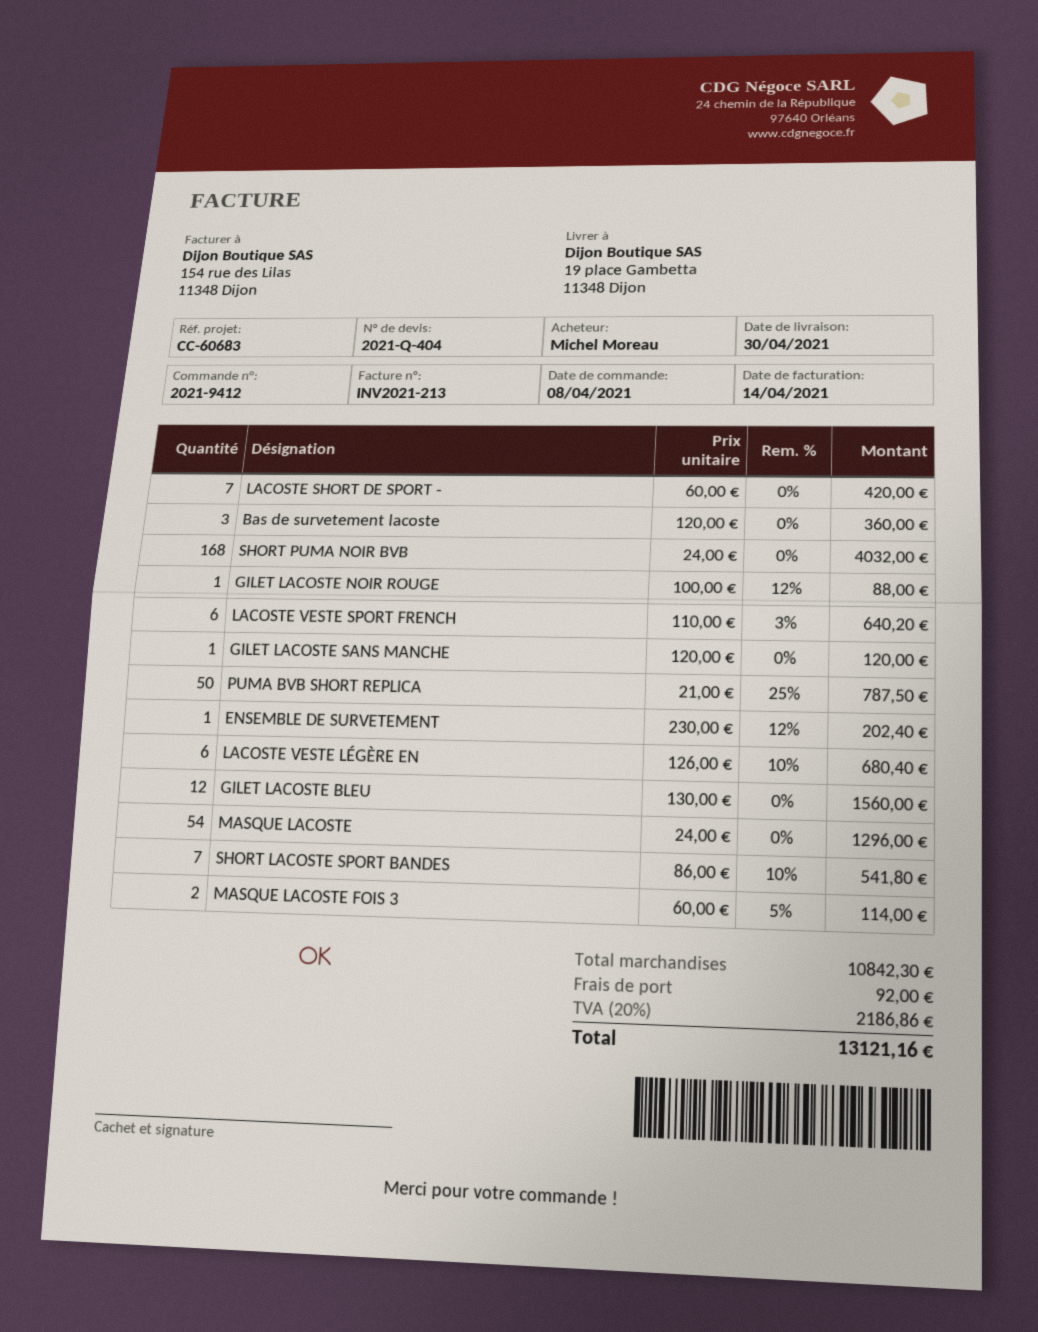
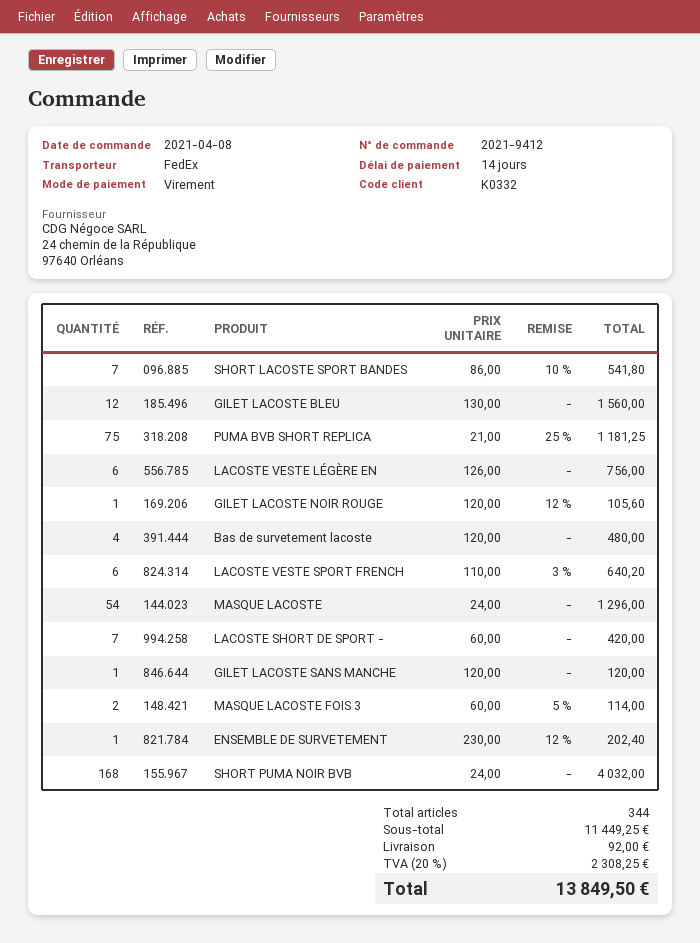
Bas de survetement lacoste: 3 x 120.00 = 360.00 -> 4 x 120.00 = 480.00
GILET LACOSTE NOIR ROUGE: 1 x 100.00 - 12% = 88.00 -> 1 x 120.00 - 12% = 105.60
PUMA BVB SHORT REPLICA: 50 x 21.00 - 25% = 787.50 -> 75 x 21.00 - 25% = 1181.25
LACOSTE VESTE LÉGÈRE EN: 6 x 126.00 - 10% = 680.40 -> 6 x 126.00 = 756.00
subtotal: 10842.30 -> 11449.25
tax: 20% = 2186.86 -> 20% = 2308.25
total: 13121.16 -> 13849.50

